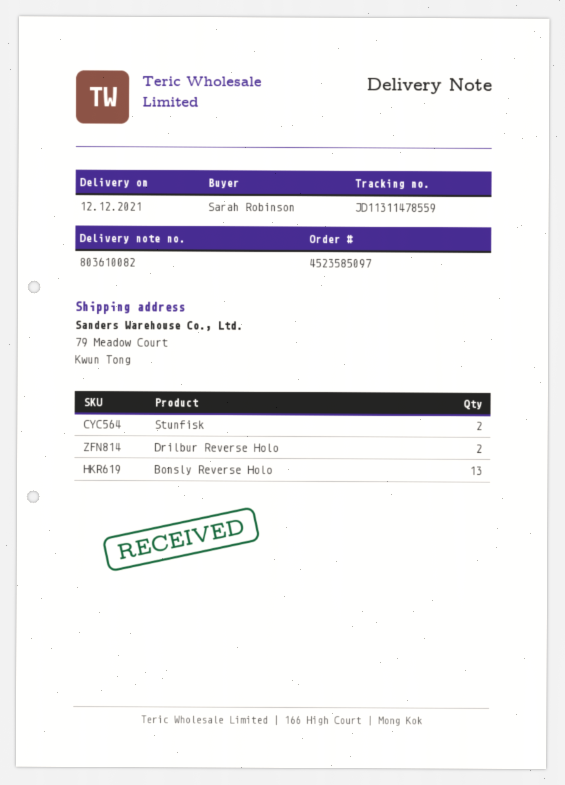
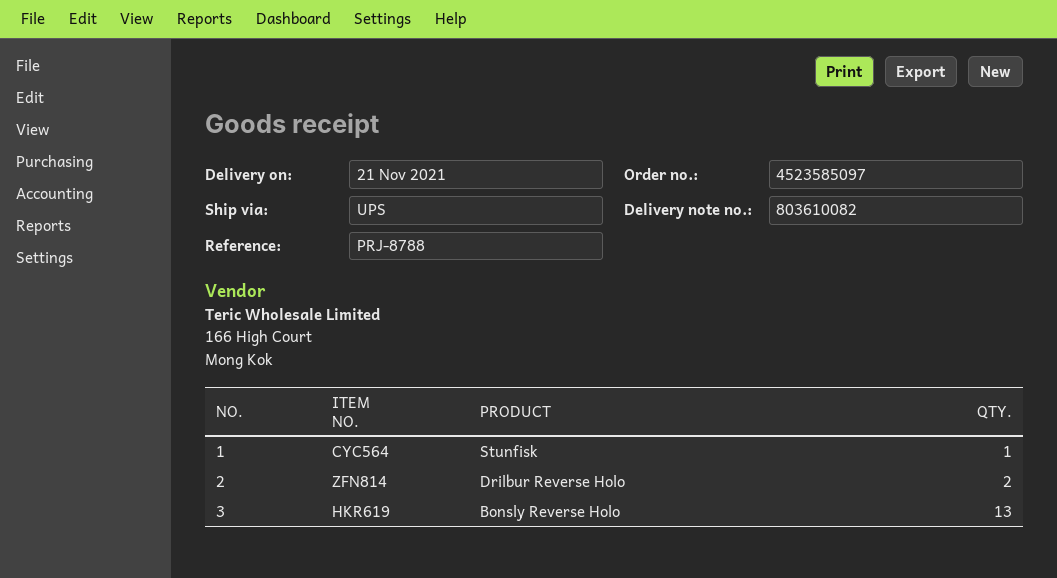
delivery date: 2021-12-12 -> 2021-11-21
Stunfisk: 2 -> 1

